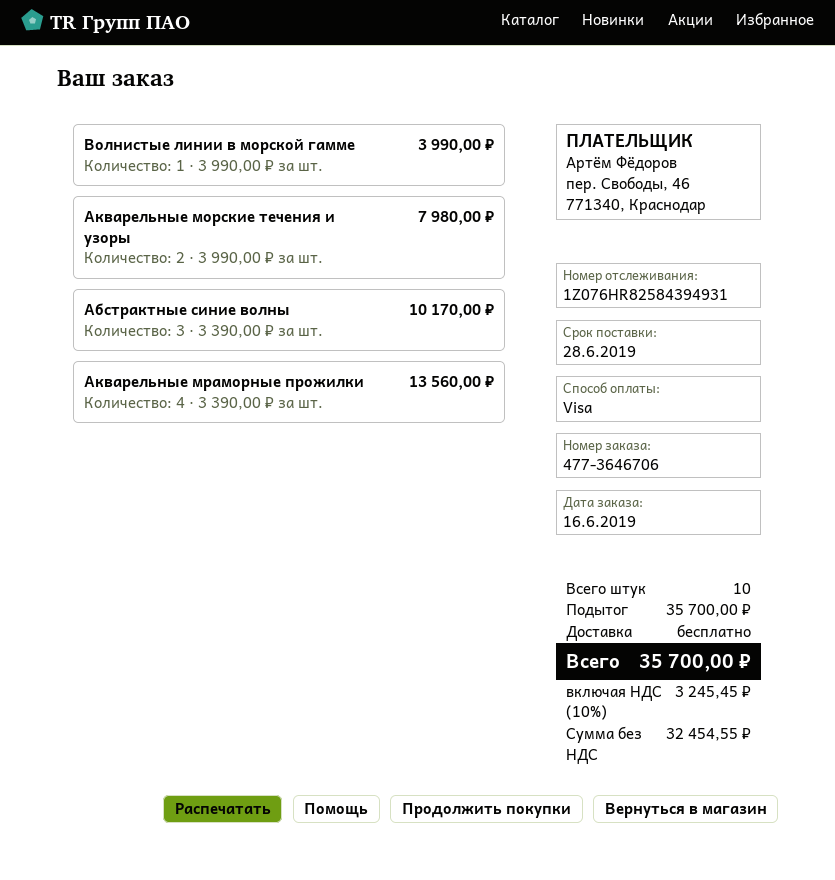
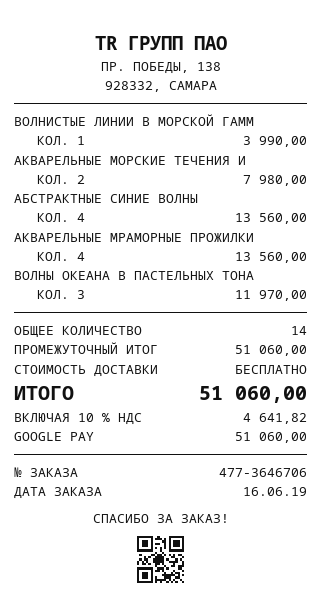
payment method: Visa -> Google Pay
Абстрактные синие волны: 3 for 10170.00 -> 4 for 13560.00
ВОЛНЫ ОКЕАНА В ПАСТЕЛЬНЫХ ТОНА: none -> 3 for 11970.00
total quantity: 10 -> 14
subtotal: 35700.00 -> 51060.00
tax: 10% = 3245.45 -> 10% = 4641.82
total: 35700.00 -> 51060.00

